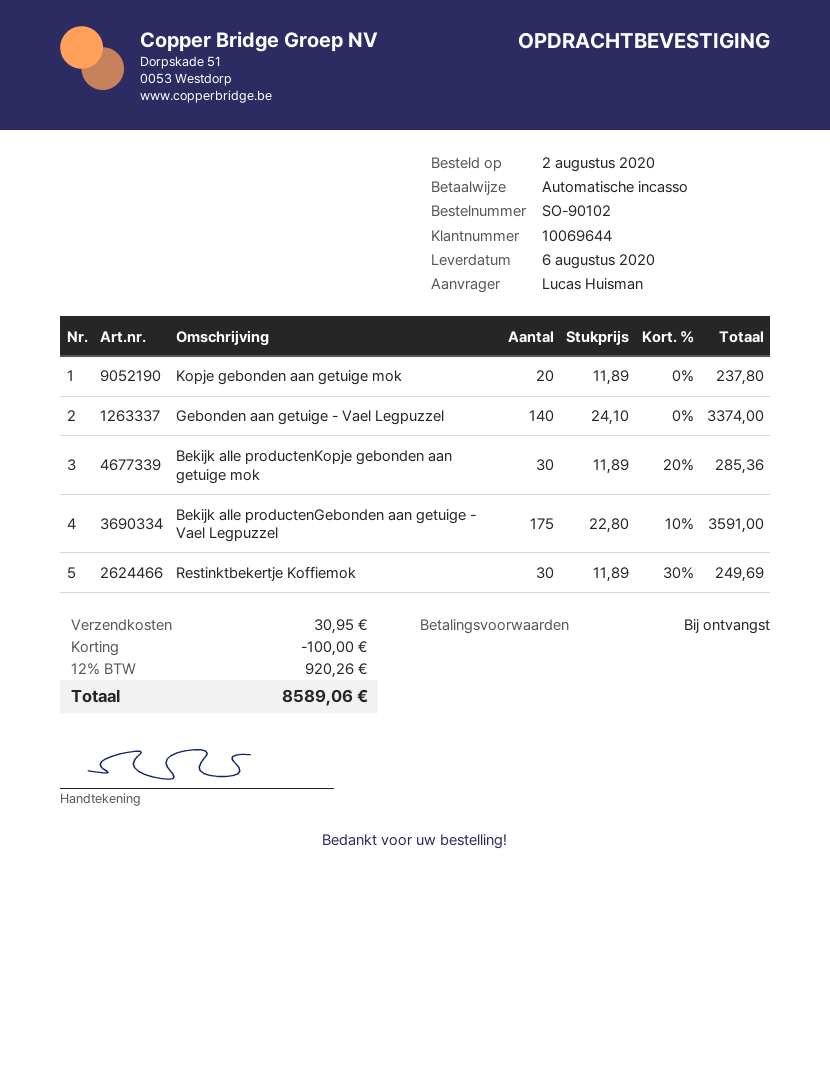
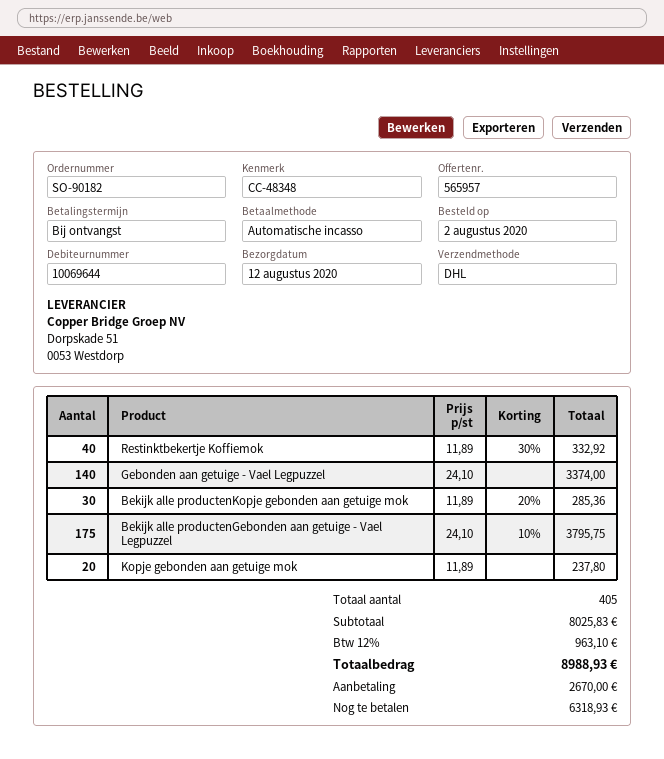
order number: SO-90102 -> SO-90182
delivery date: 2020-08-06 -> 2020-08-12
Bekijk alle productenGebonden aan getuige - Vael Legpuzzel: 175 x 22.80 - 10% = 3591.00 -> 175 x 24.10 - 10% = 3795.75
Restinktbekertje Koffiemok: 30 x 11.89 - 30% = 249.69 -> 40 x 11.89 - 30% = 332.92
discount: 100.00 -> none
shipping: 30.95 -> none
tax: 12% = 920.26 -> 12% = 963.10
total: 8589.06 -> 8988.93

